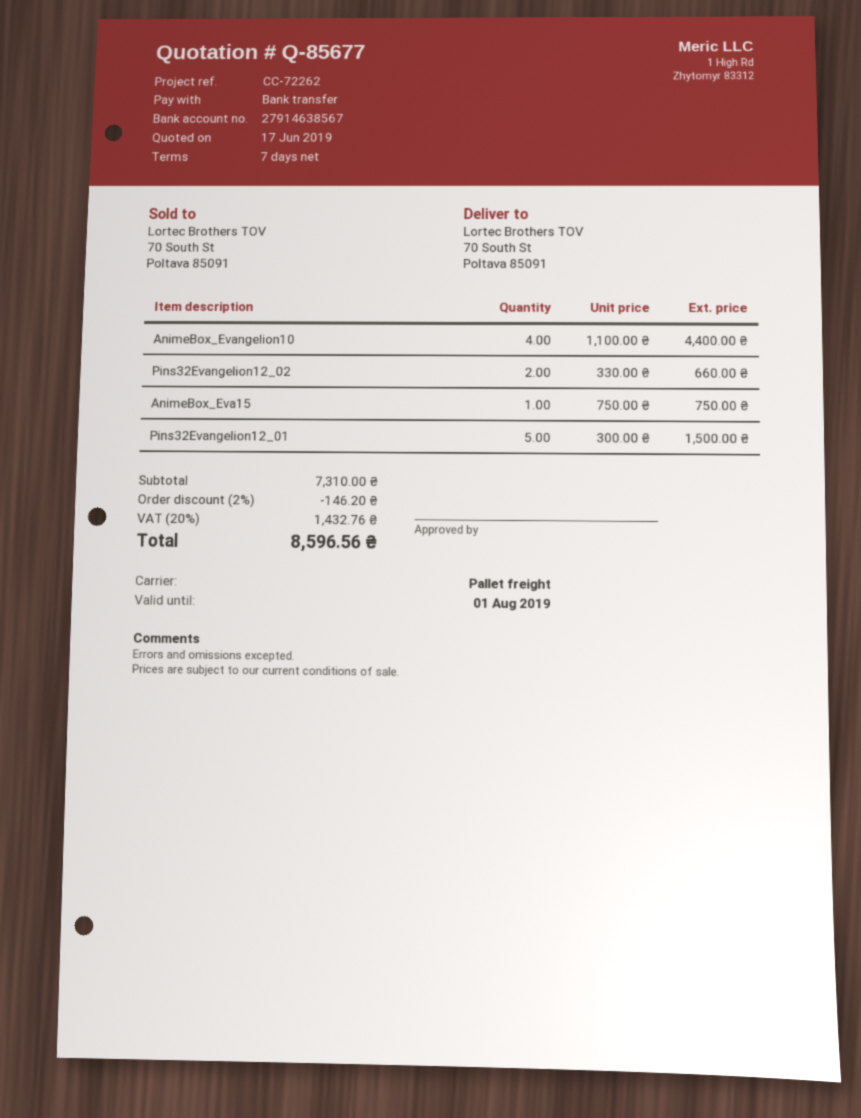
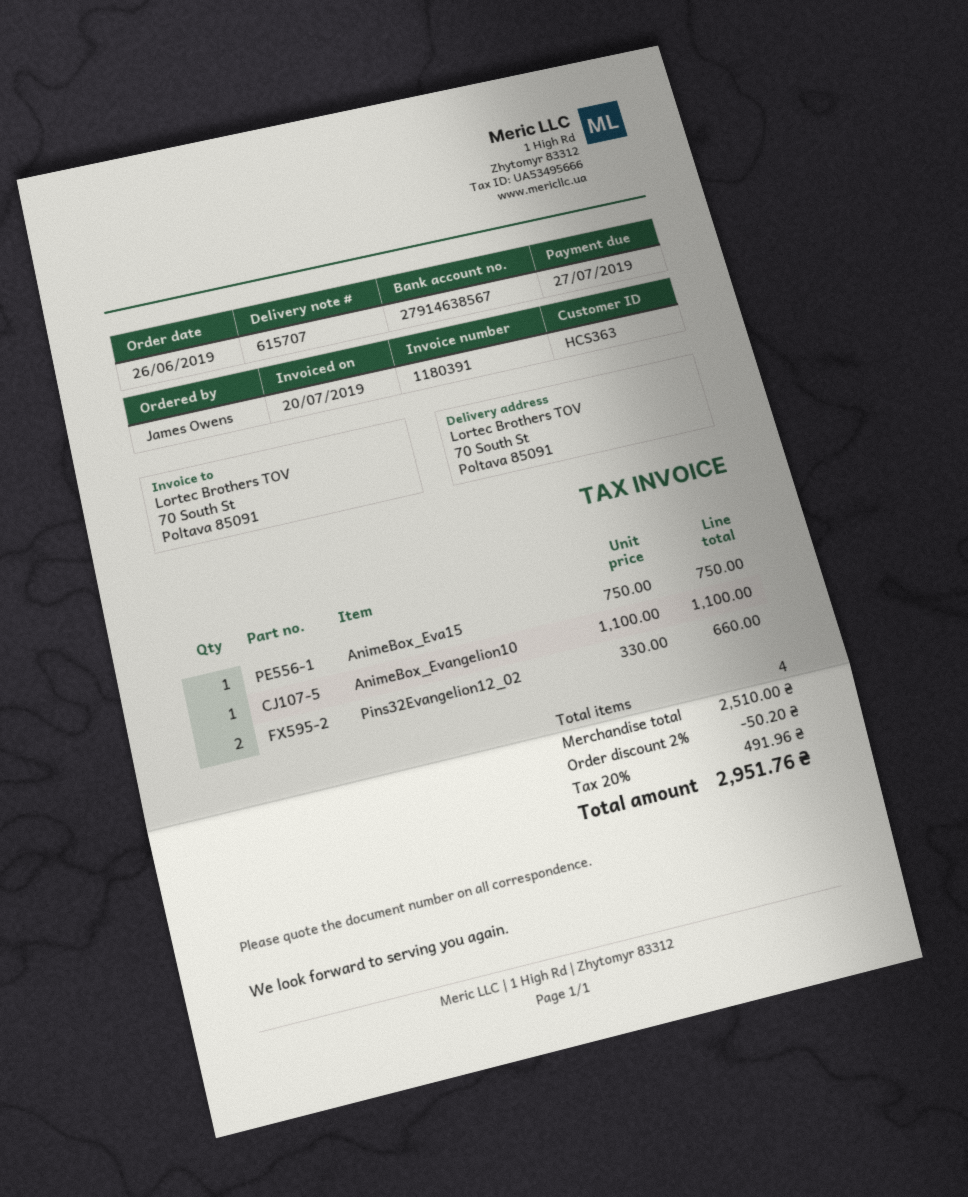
AnimeBox_Evangelion10: 4 x 1100.00 = 4400.00 -> 1 x 1100.00 = 1100.00
Pins32Evangelion12_01: 5 x 300.00 = 1500.00 -> none
subtotal: 7310.00 -> 2510.00
discount: 2% = 146.20 -> 2% = 50.20
tax: 20% = 1432.76 -> 20% = 491.96
total: 8596.56 -> 2951.76

